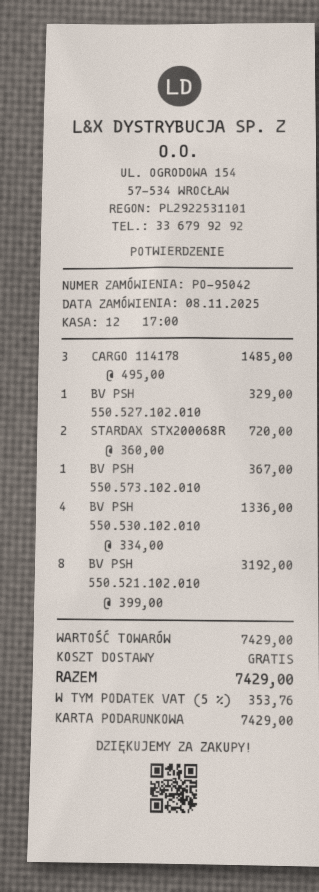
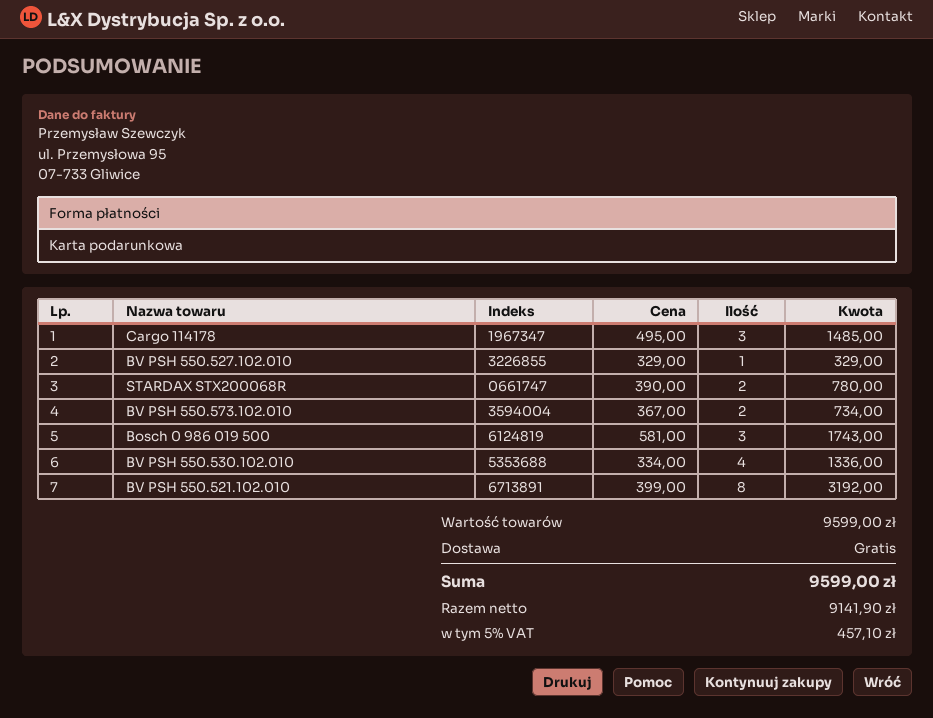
STARDAX STX200068R: 2 x 360.00 = 720.00 -> 2 x 390.00 = 780.00
BV PSH 550.573.102.010: 1 x 367.00 = 367.00 -> 2 x 367.00 = 734.00
Bosch 0 986 019 500: none -> 3 x 581.00 = 1743.00
subtotal: 7429.00 -> 9599.00
tax: 5% = 353.76 -> 5% = 457.10
total: 7429.00 -> 9599.00

